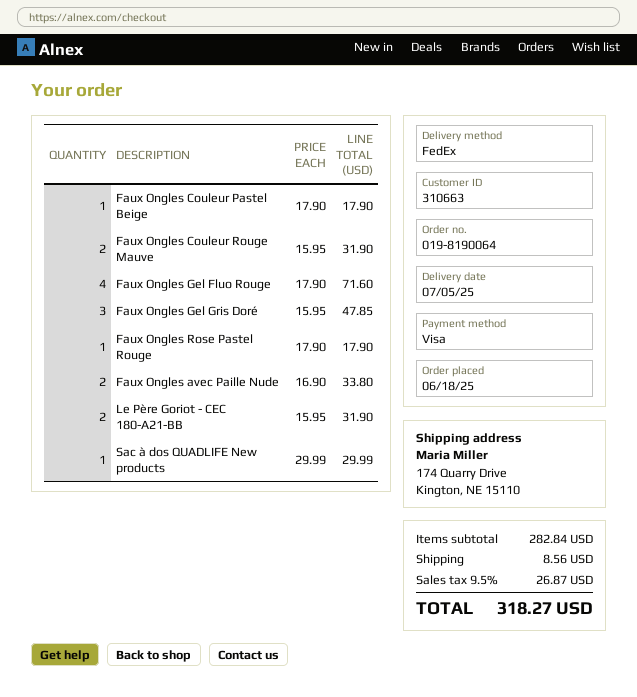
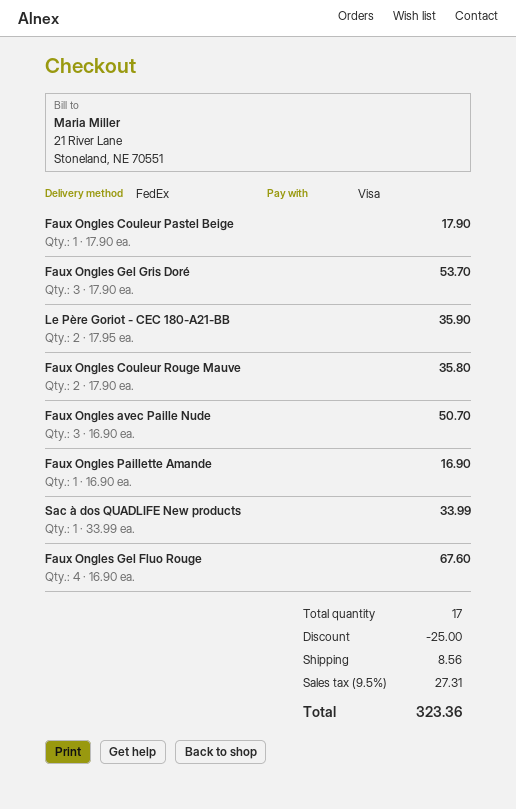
Faux Ongles Couleur Rouge Mauve: 2 x 15.95 = 31.90 -> 2 x 17.90 = 35.80
Faux Ongles Gel Fluo Rouge: 4 x 17.90 = 71.60 -> 4 x 16.90 = 67.60
Faux Ongles Gel Gris Doré: 3 x 15.95 = 47.85 -> 3 x 17.90 = 53.70
Faux Ongles Rose Pastel Rouge: 1 x 17.90 = 17.90 -> none
Faux Ongles avec Paille Nude: 2 x 16.90 = 33.80 -> 3 x 16.90 = 50.70
Le Père Goriot - CEC 180-A21-BB: 2 x 15.95 = 31.90 -> 2 x 17.95 = 35.90
Sac à dos QUADLIFE New products: 1 x 29.99 = 29.99 -> 1 x 33.99 = 33.99
Faux Ongles Paillette Amande: none -> 1 x 16.90 = 16.90
discount: none -> 25.00
tax: 9.5% = 26.87 -> 9.5% = 27.31
total: 318.27 -> 323.36

